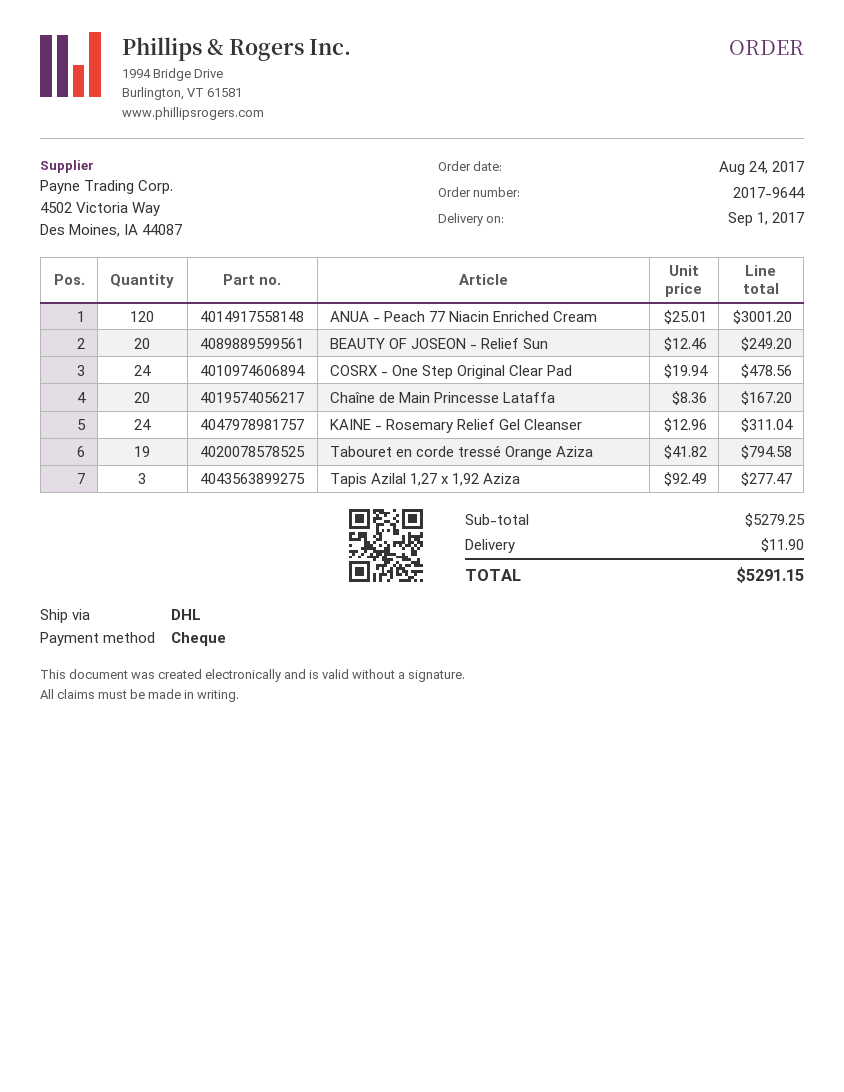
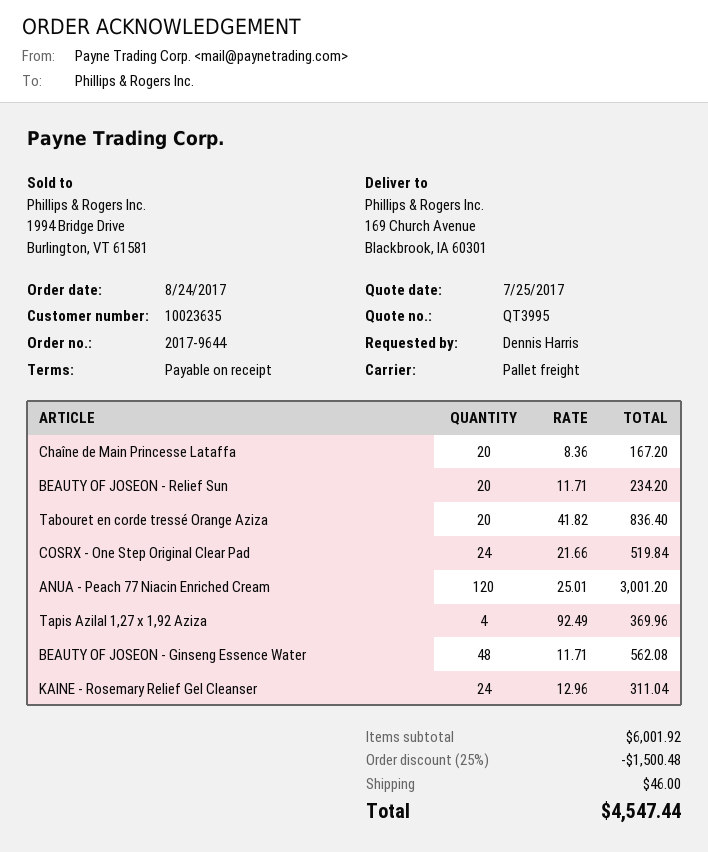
shipping method: DHL -> pallet freight
BEAUTY OF JOSEON - Relief Sun: 20 x 12.46 = 249.20 -> 20 x 11.71 = 234.20
COSRX - One Step Original Clear Pad: 24 x 19.94 = 478.56 -> 24 x 21.66 = 519.84
Tabouret en corde tressé Orange Aziza: 19 x 41.82 = 794.58 -> 20 x 41.82 = 836.40
Tapis Azilal 1,27 x 1,92 Aziza: 3 x 92.49 = 277.47 -> 4 x 92.49 = 369.96
BEAUTY OF JOSEON - Ginseng Essence Water: none -> 48 x 11.71 = 562.08
subtotal: 5279.25 -> 6001.92
discount: none -> 25% = 1500.48
shipping: 11.90 -> 46.00
total: 5291.15 -> 4547.44

